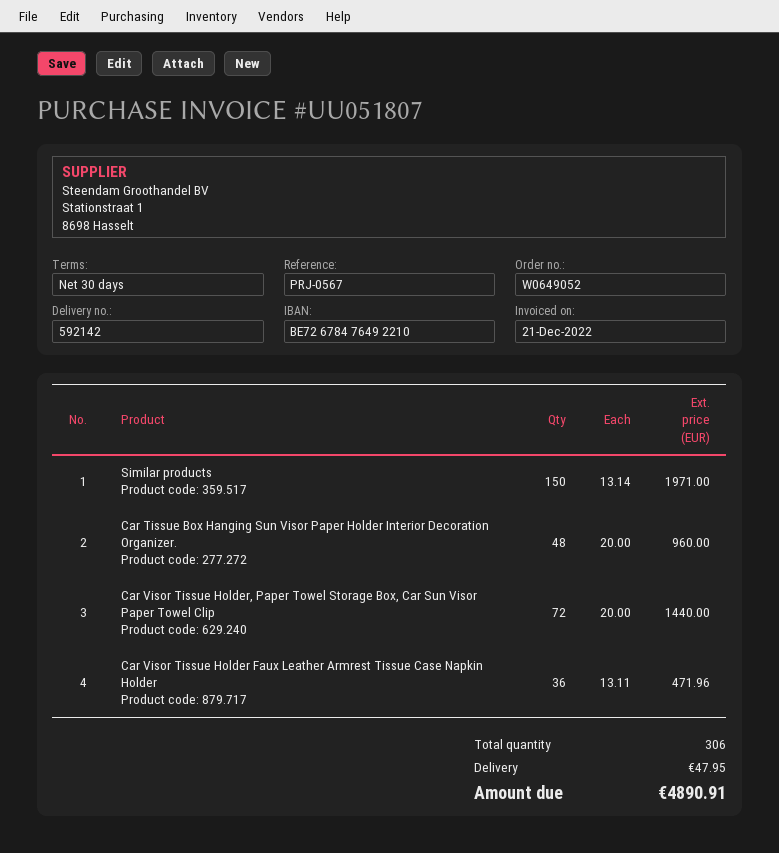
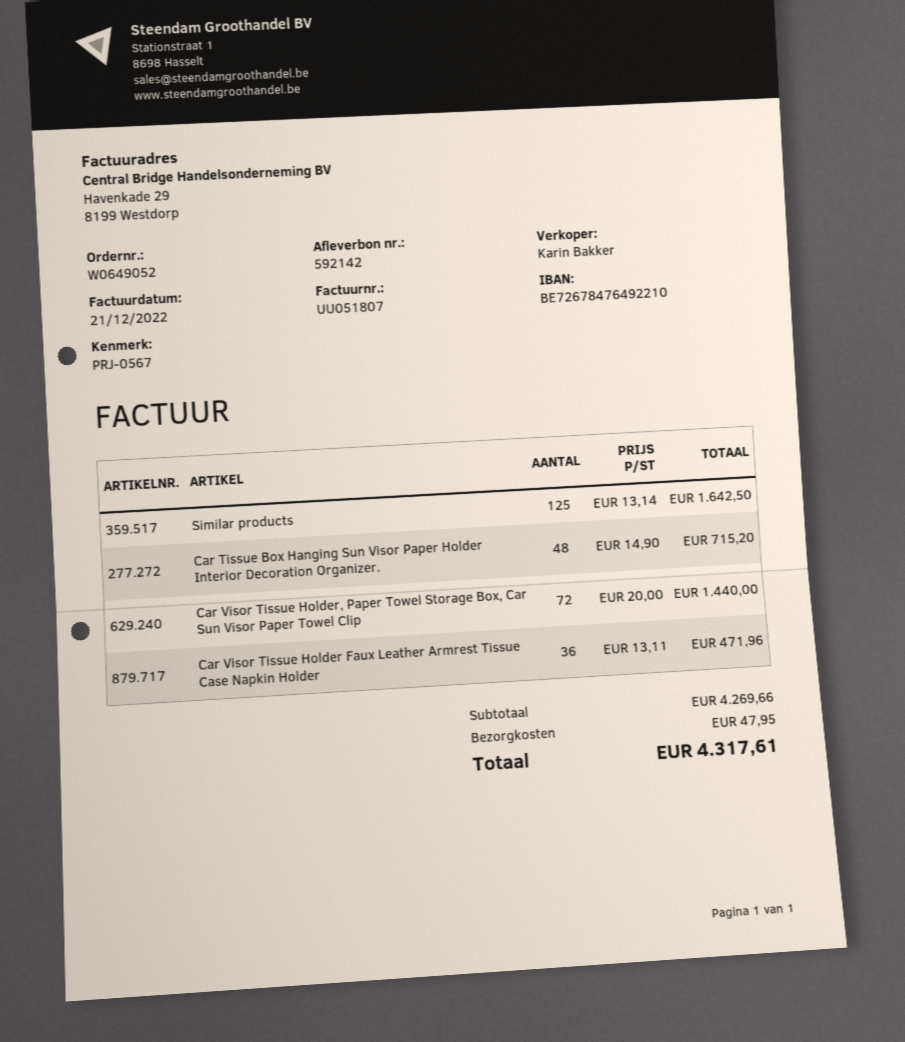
Similar products: 150 x 13.14 = 1971.00 -> 125 x 13.14 = 1642.50
Car Tissue Box Hanging Sun Visor Paper Holder Interior Decoration Organizer.: 48 x 20.00 = 960.00 -> 48 x 14.90 = 715.20
total: 4890.91 -> 4317.61

